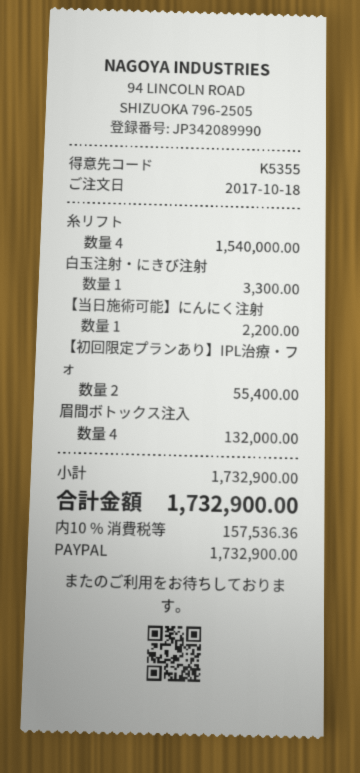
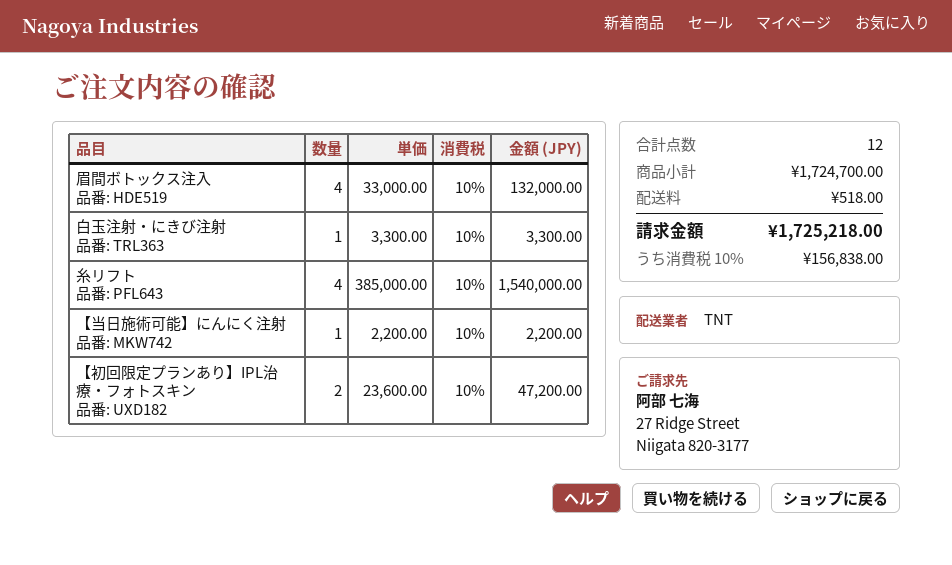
【初回限定プランあり】IPL治療・フォ: 2 for 55400.00 -> 2 for 47200.00
subtotal: 1732900.00 -> 1724700.00
shipping: none -> 518.00
tax: 10% = 157536.36 -> 10% = 156838.00
total: 1732900.00 -> 1725218.00

